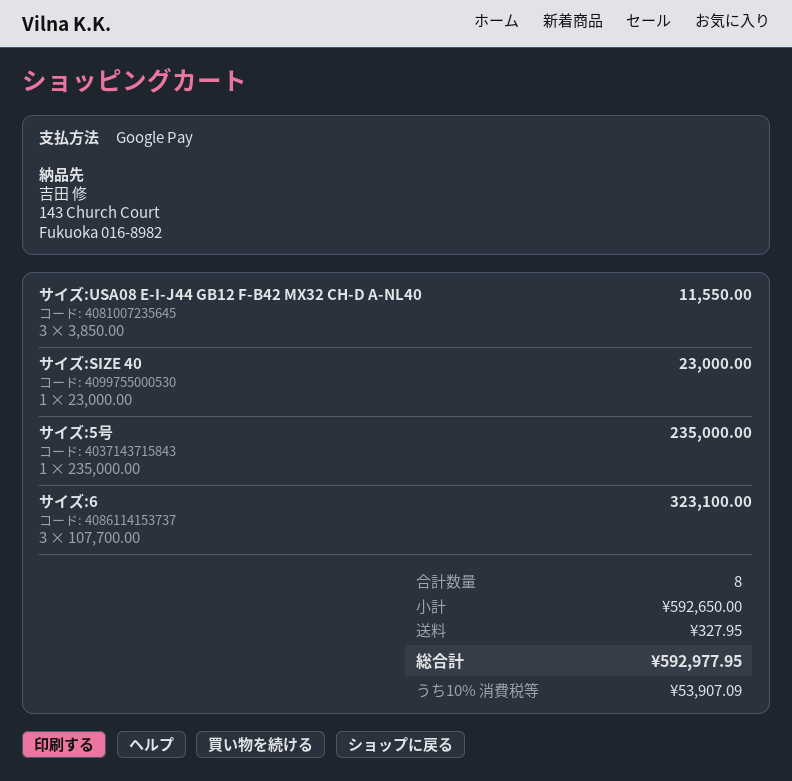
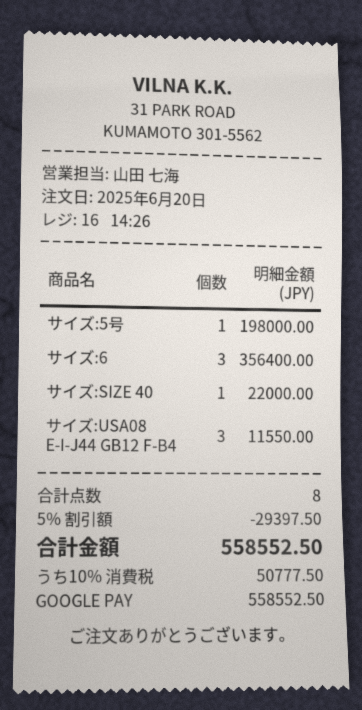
サイズ:SIZE 40: 1 for 23000.00 -> 1 for 22000.00
サイズ:5号: 1 for 235000.00 -> 1 for 198000.00
サイズ:6: 3 for 323100.00 -> 3 for 356400.00
discount: none -> 5% = 29397.50
shipping: 327.95 -> none
tax: 10% = 53907.09 -> 10% = 50777.50
total: 592977.95 -> 558552.50

